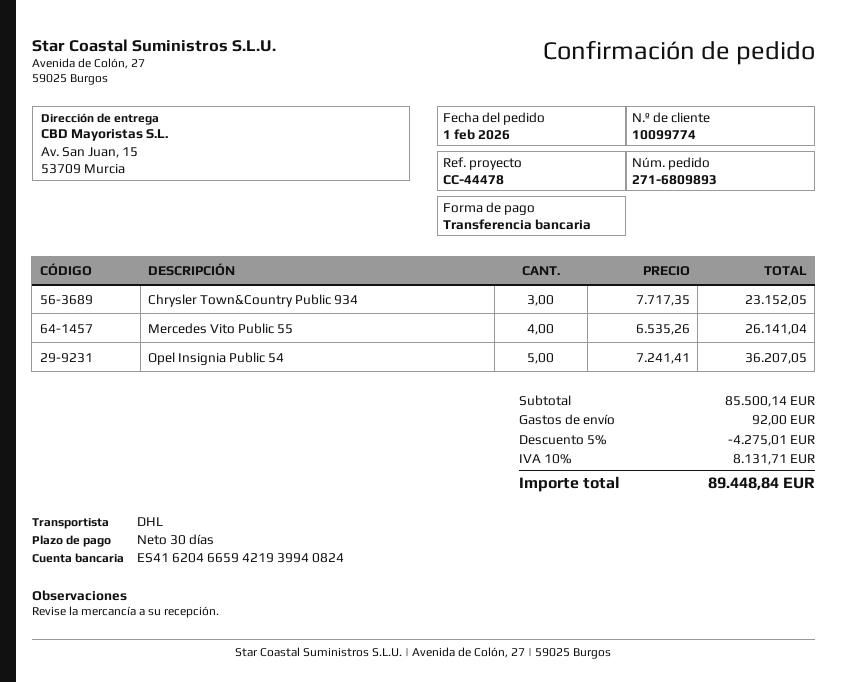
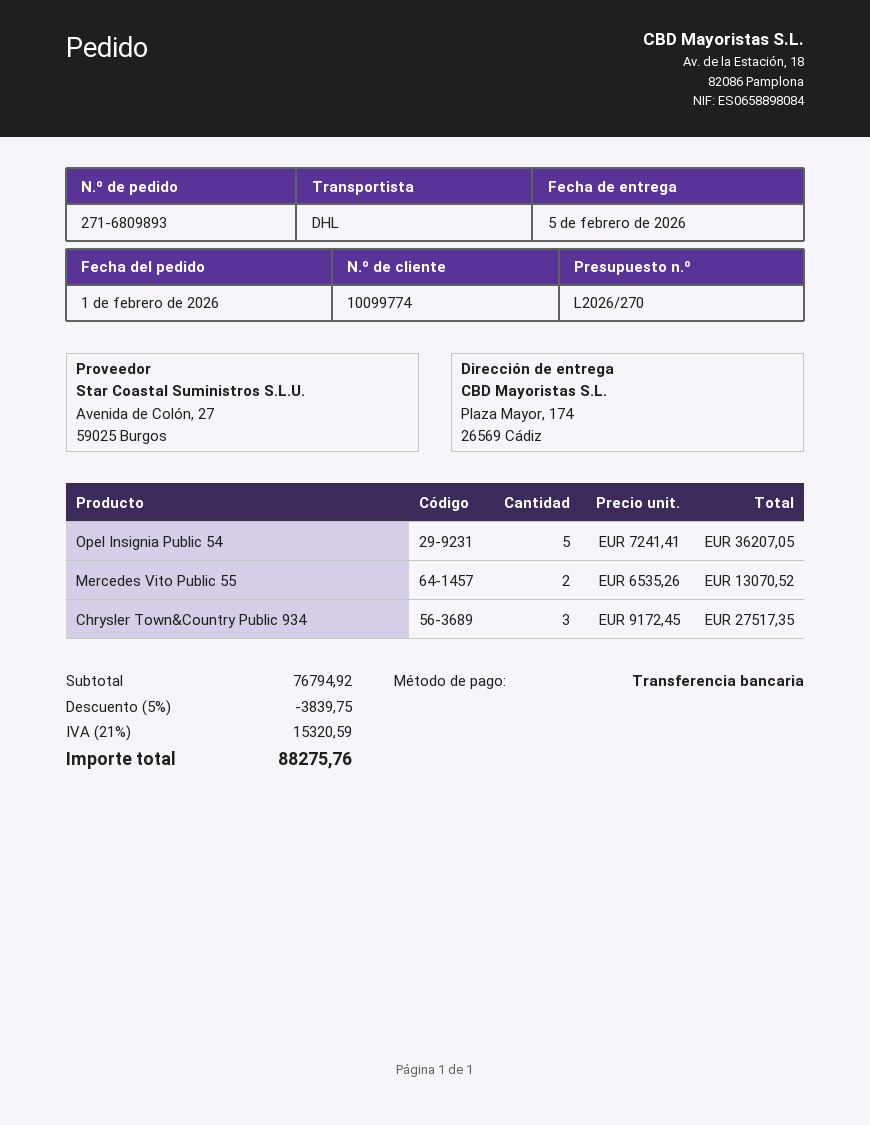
ship to: Av. San Juan, 15, 53709 Murcia -> Plaza Mayor, 174, 26569 Cádiz
Chrysler Town&Country Public 934: 3 x 7717.35 = 23152.05 -> 3 x 9172.45 = 27517.35
Mercedes Vito Public 55: 4 x 6535.26 = 26141.04 -> 2 x 6535.26 = 13070.52
subtotal: 85500.14 -> 76794.92
discount: 5% = 4275.01 -> 5% = 3839.75
shipping: 92.00 -> none
tax: 10% = 8131.71 -> 21% = 15320.59
total: 89448.84 -> 88275.76

